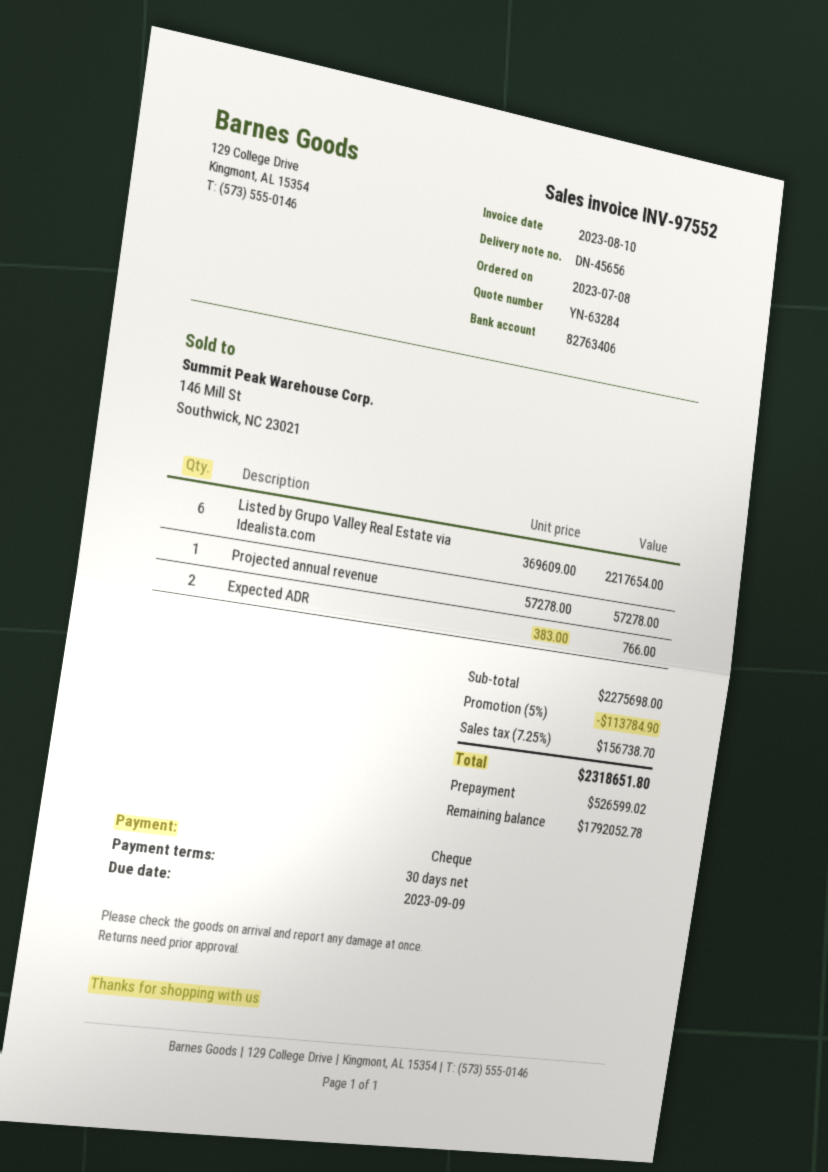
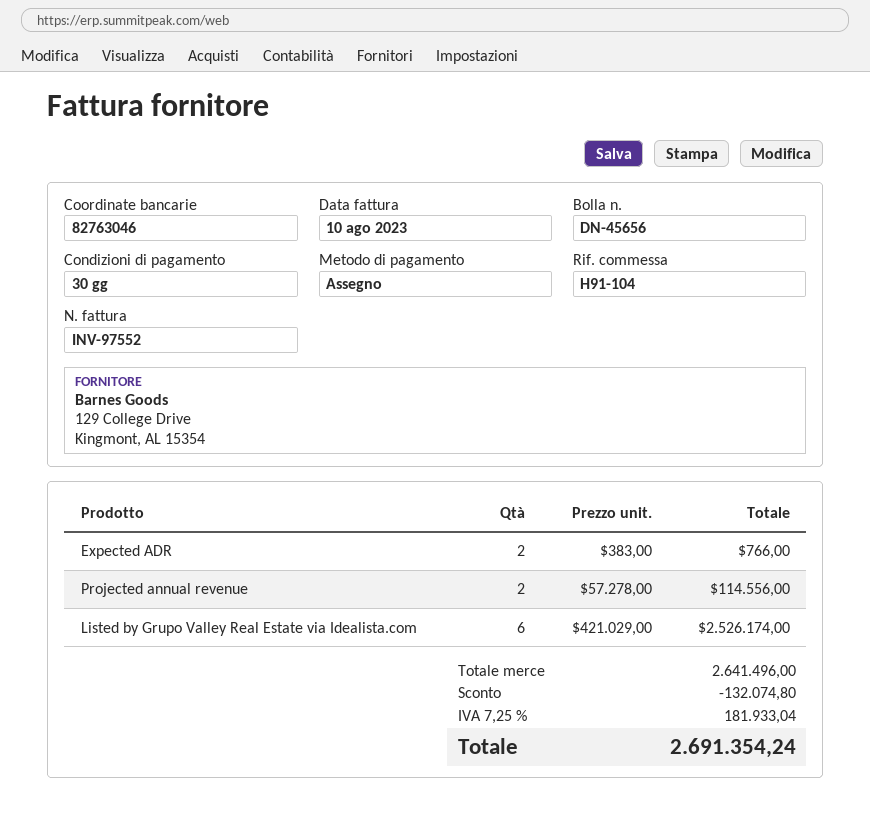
bank account: 82763406 -> 82763046
Listed by Grupo Valley Real Estate via Idealista.com: 6 x 369609.00 = 2217654.00 -> 6 x 421029.00 = 2526174.00
Projected annual revenue: 1 x 57278.00 = 57278.00 -> 2 x 57278.00 = 114556.00
subtotal: 2275698.00 -> 2641496.00
discount: 113784.90 -> 132074.80
tax: 7.25% = 156738.70 -> 7.25% = 181933.04
total: 2318651.80 -> 2691354.24

